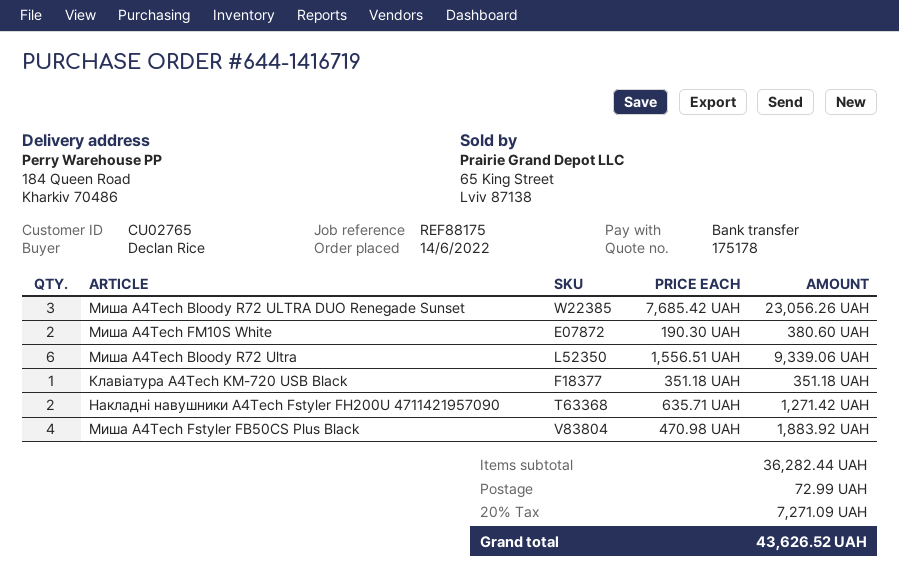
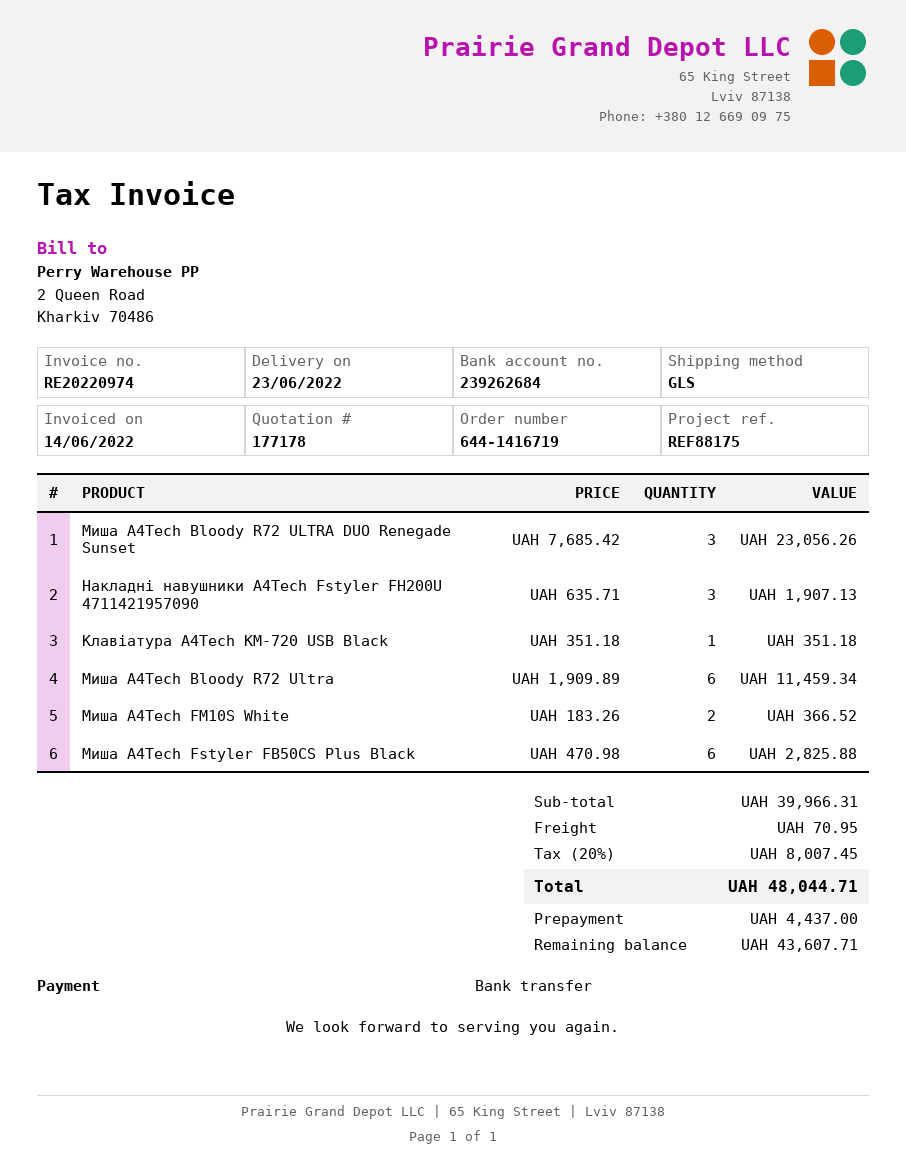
quote number: 175178 -> 177178
Миша A4Tech FM10S White: 2 x 190.30 = 380.60 -> 2 x 183.26 = 366.52
Миша A4Tech Bloody R72 Ultra: 6 x 1556.51 = 9339.06 -> 6 x 1909.89 = 11459.34
Накладні навушники A4Tech Fstyler FH200U 4711421957090: 2 x 635.71 = 1271.42 -> 3 x 635.71 = 1907.13
Миша A4Tech Fstyler FB50CS Plus Black: 4 x 470.98 = 1883.92 -> 6 x 470.98 = 2825.88
subtotal: 36282.44 -> 39966.31
shipping: 72.99 -> 70.95
tax: 20% = 7271.09 -> 20% = 8007.45
total: 43626.52 -> 48044.71

